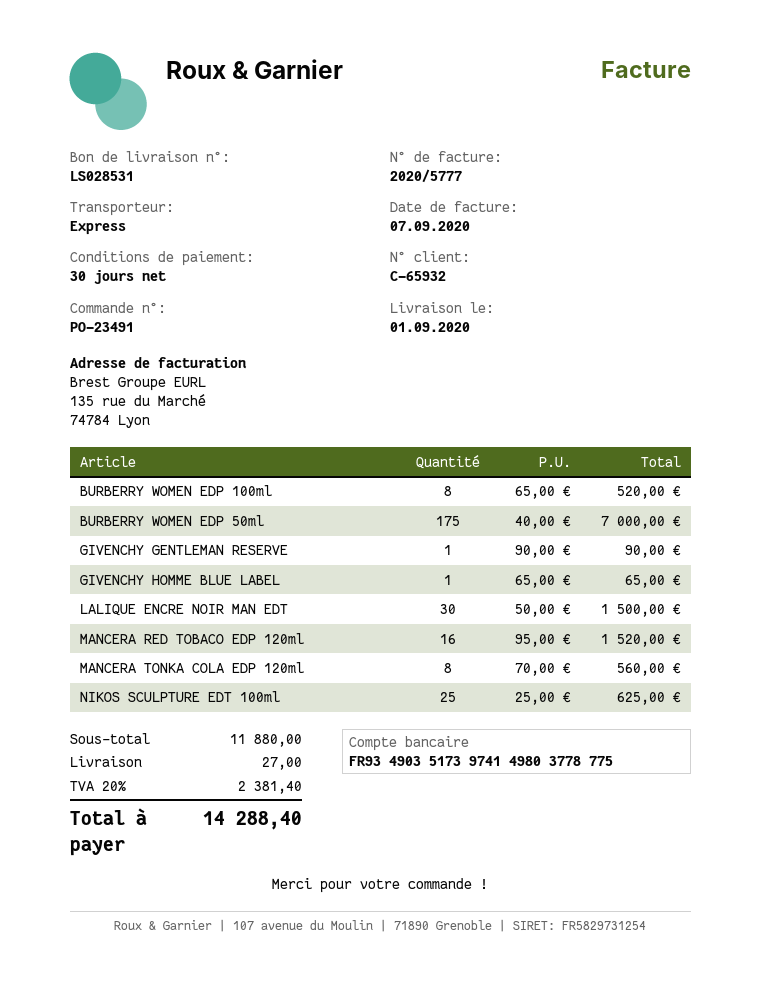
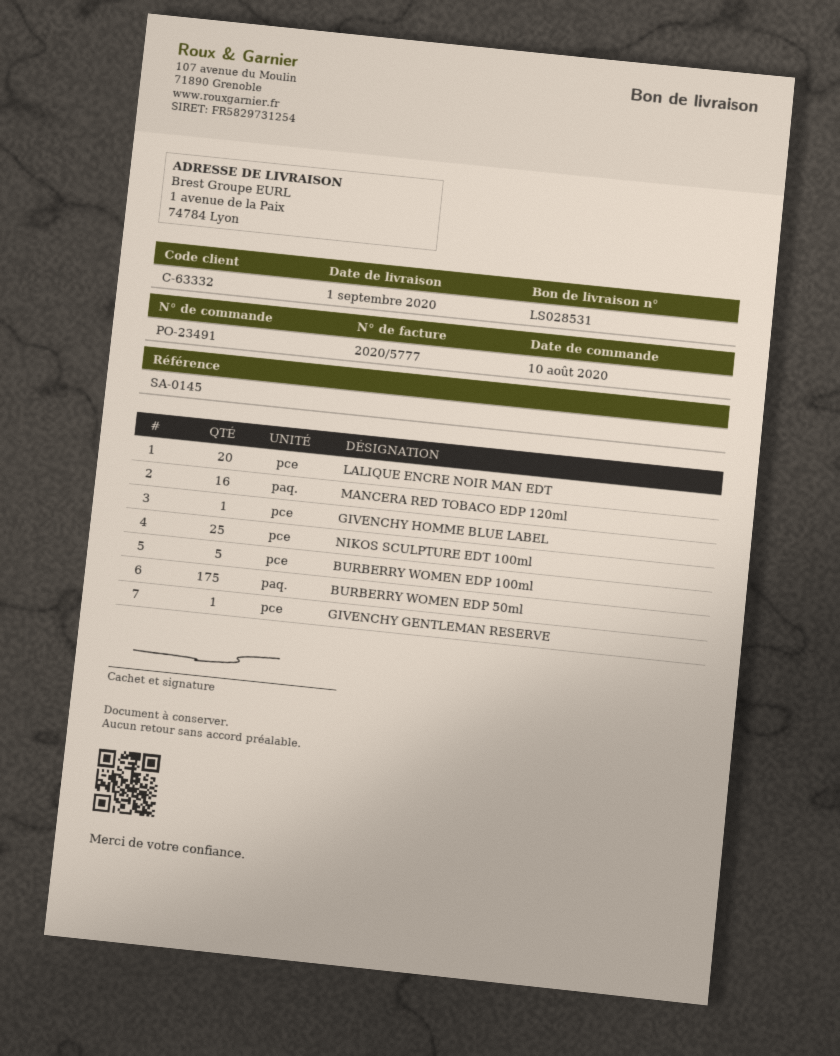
customer number: C-65932 -> C-63332
BURBERRY WOMEN EDP 100ml: 8 -> 5
LALIQUE ENCRE NOIR MAN EDT: 30 -> 20
MANCERA TONKA COLA EDP 120ml: 8 -> none

